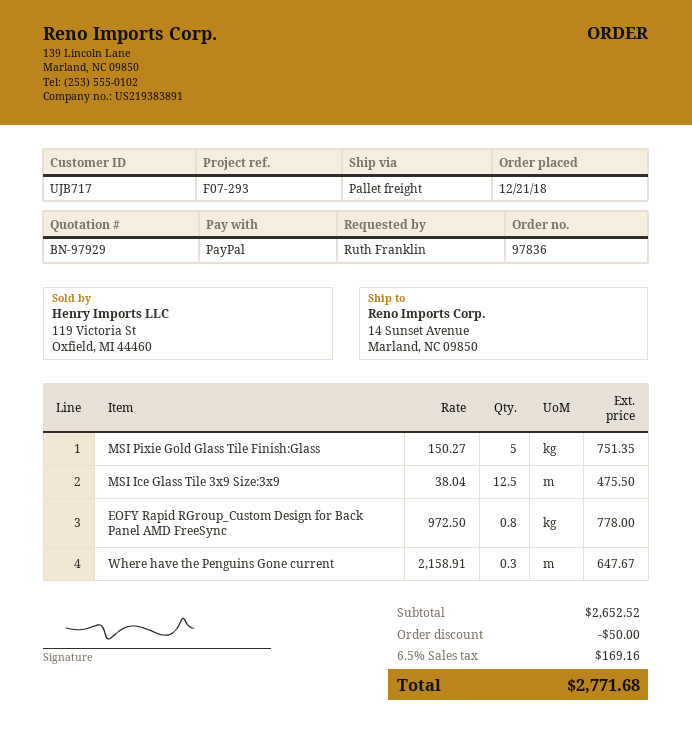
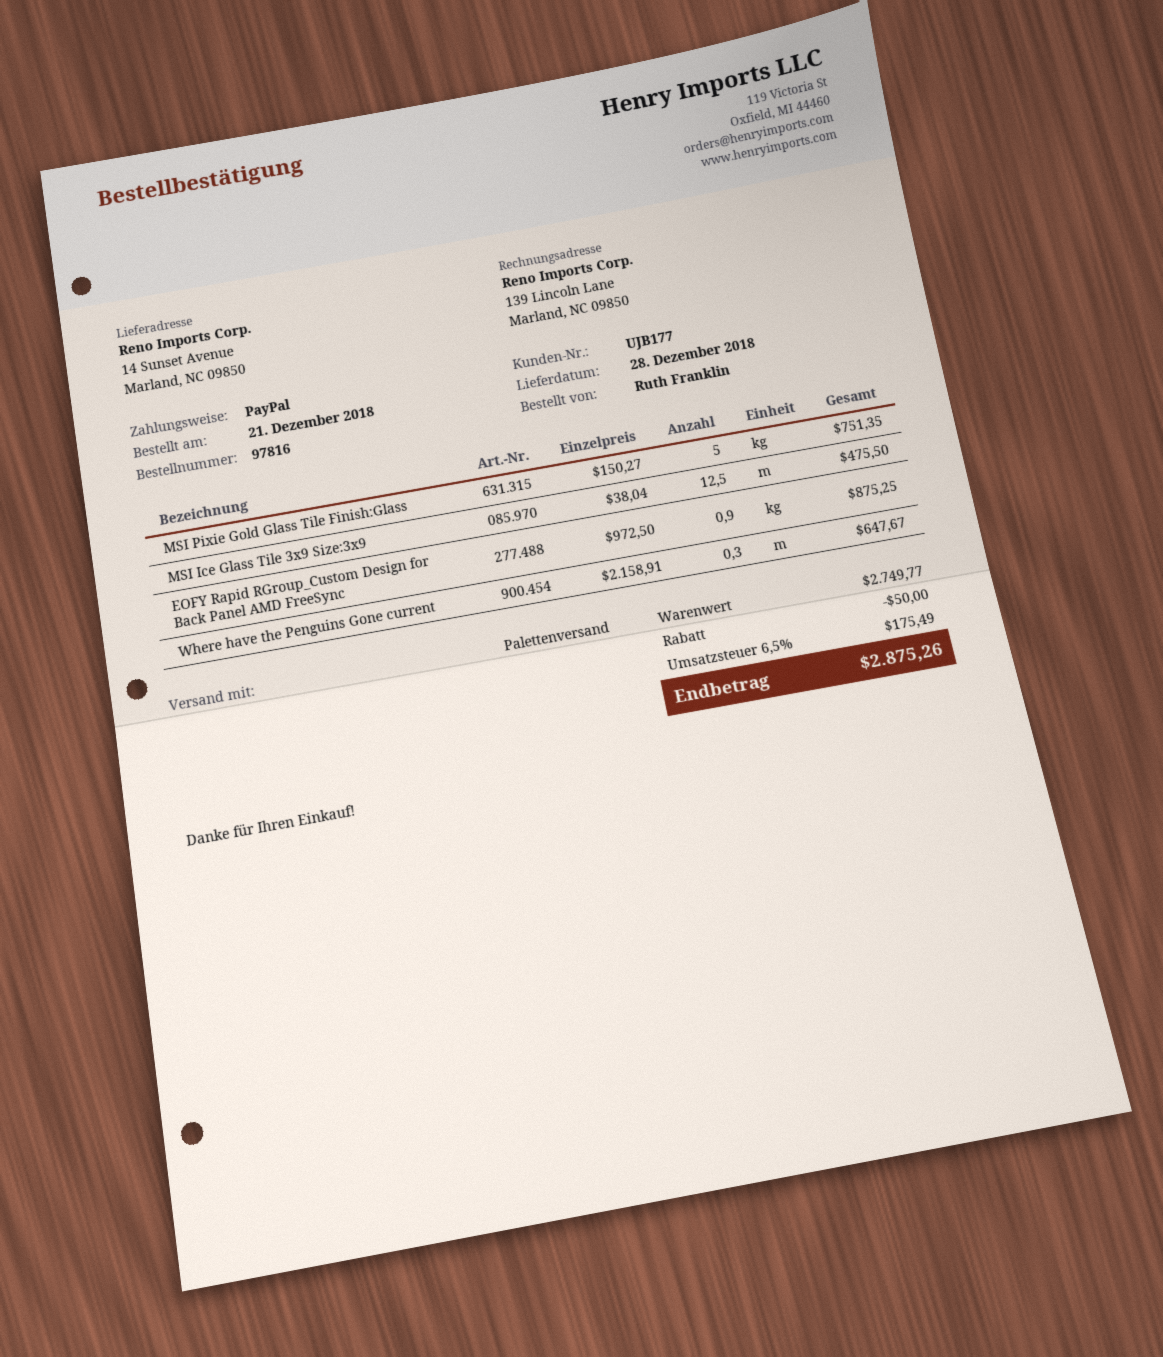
order number: 97836 -> 97816
customer number: UJB717 -> UJB177
EOFY Rapid RGroup_Custom Design for Back Panel AMD FreeSync: 0.8 x 972.50 = 778.00 -> 0.9 x 972.50 = 875.25
subtotal: 2652.52 -> 2749.77
tax: 6.5% = 169.16 -> 6.5% = 175.49
total: 2771.68 -> 2875.26

